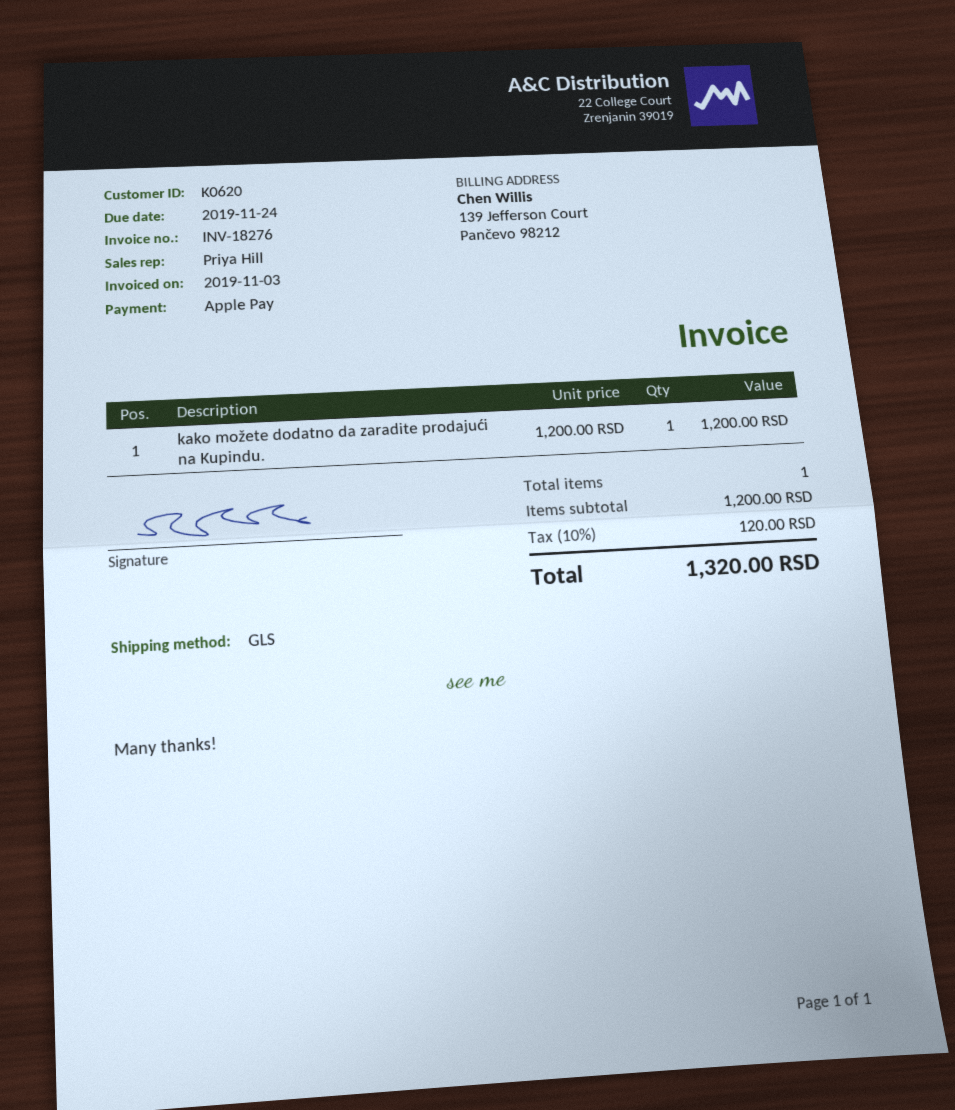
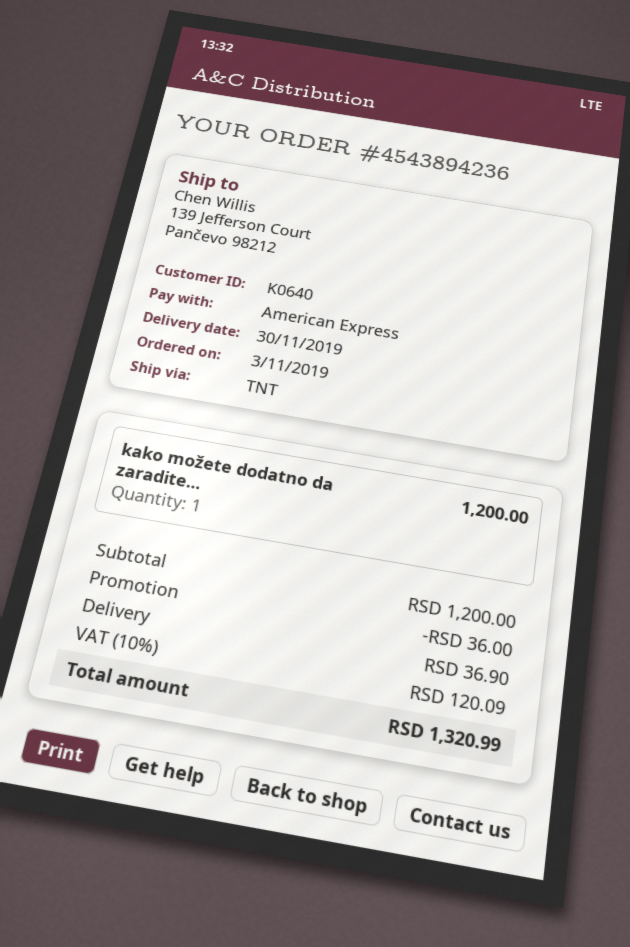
customer number: K0620 -> K0640
payment method: Apple Pay -> American Express
shipping method: GLS -> TNT
discount: none -> 36.00
shipping: none -> 36.90
tax: 10% = 120.00 -> 10% = 120.09
total: 1320.00 -> 1320.99

